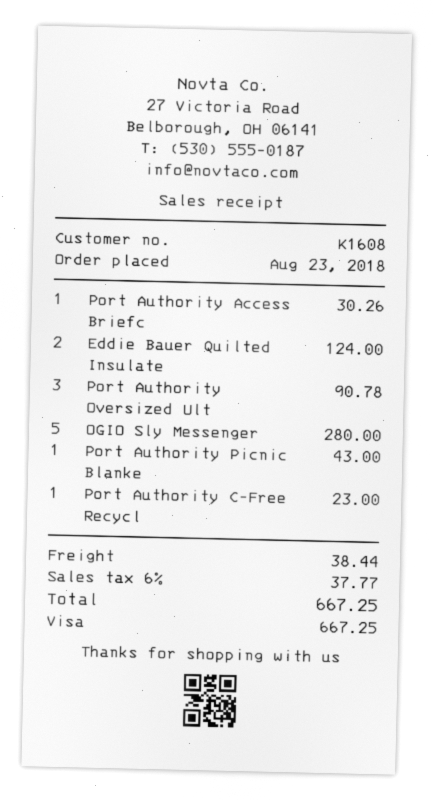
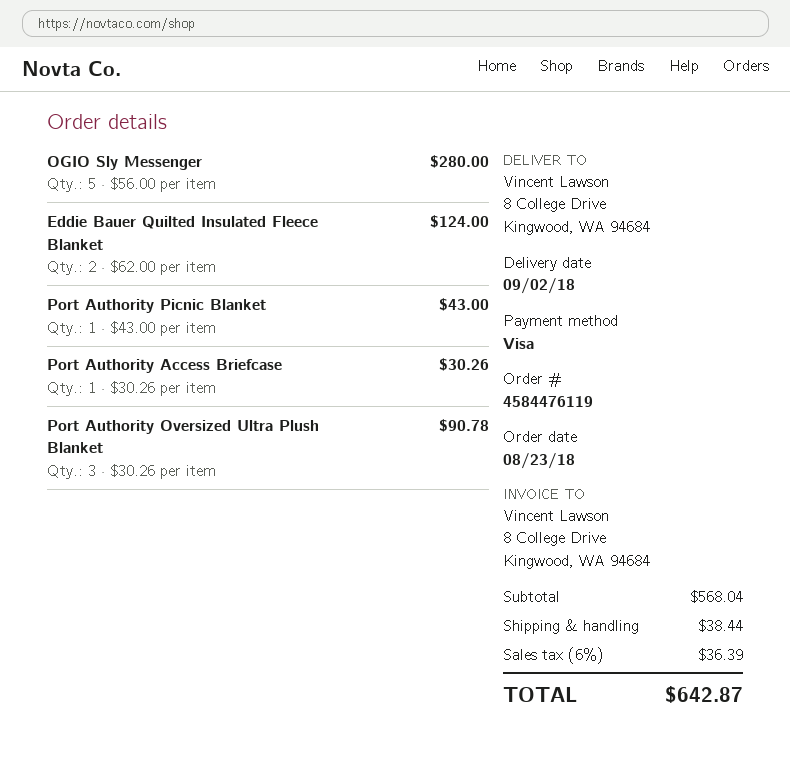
Port Authority C-Free Recycl: 1 for 23.00 -> none
tax: 6% = 37.77 -> 6% = 36.39
total: 667.25 -> 642.87

